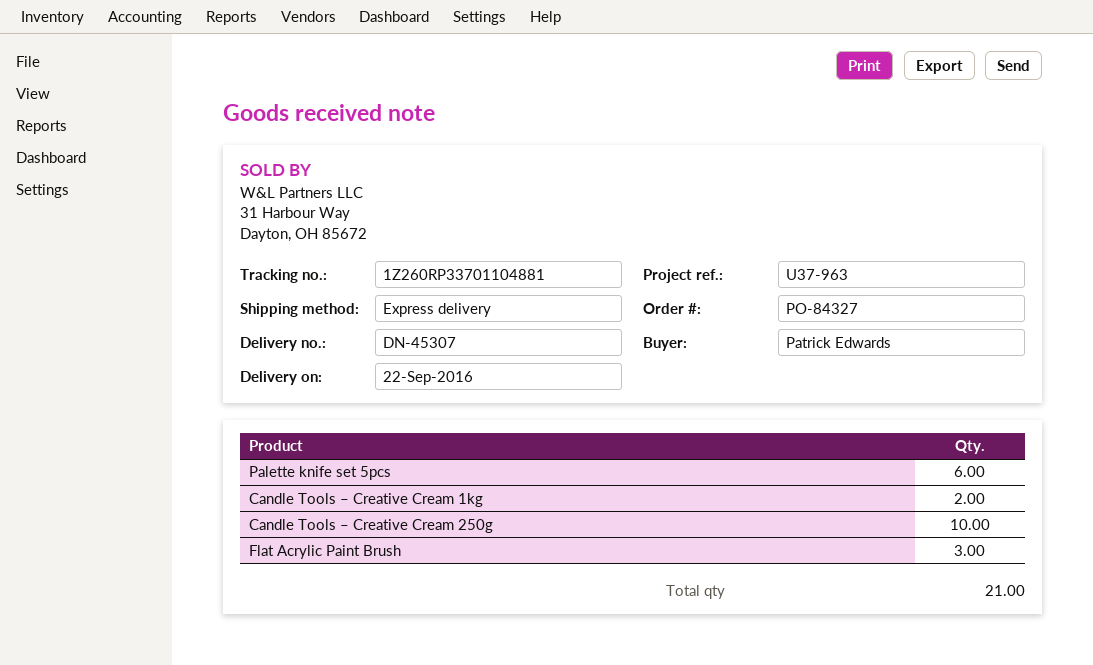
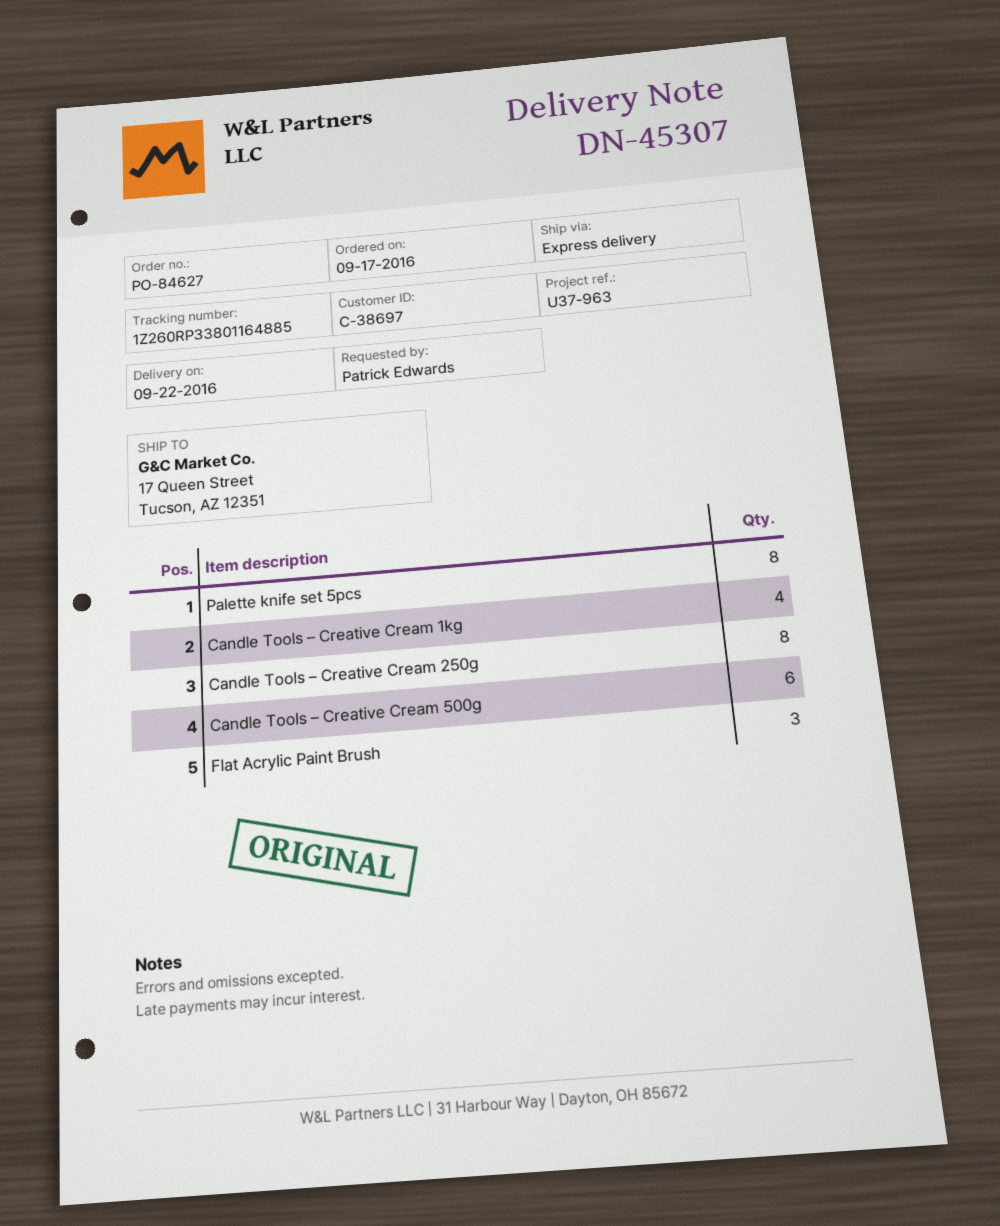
order number: PO-84327 -> PO-84627
tracking number: 1Z260RP33701104881 -> 1Z260RP33801164885
Palette knife set 5pcs: 6 -> 8
Candle Tools – Creative Cream 1kg: 2 -> 4
Candle Tools – Creative Cream 250g: 10 -> 8
Candle Tools – Creative Cream 500g: none -> 6

